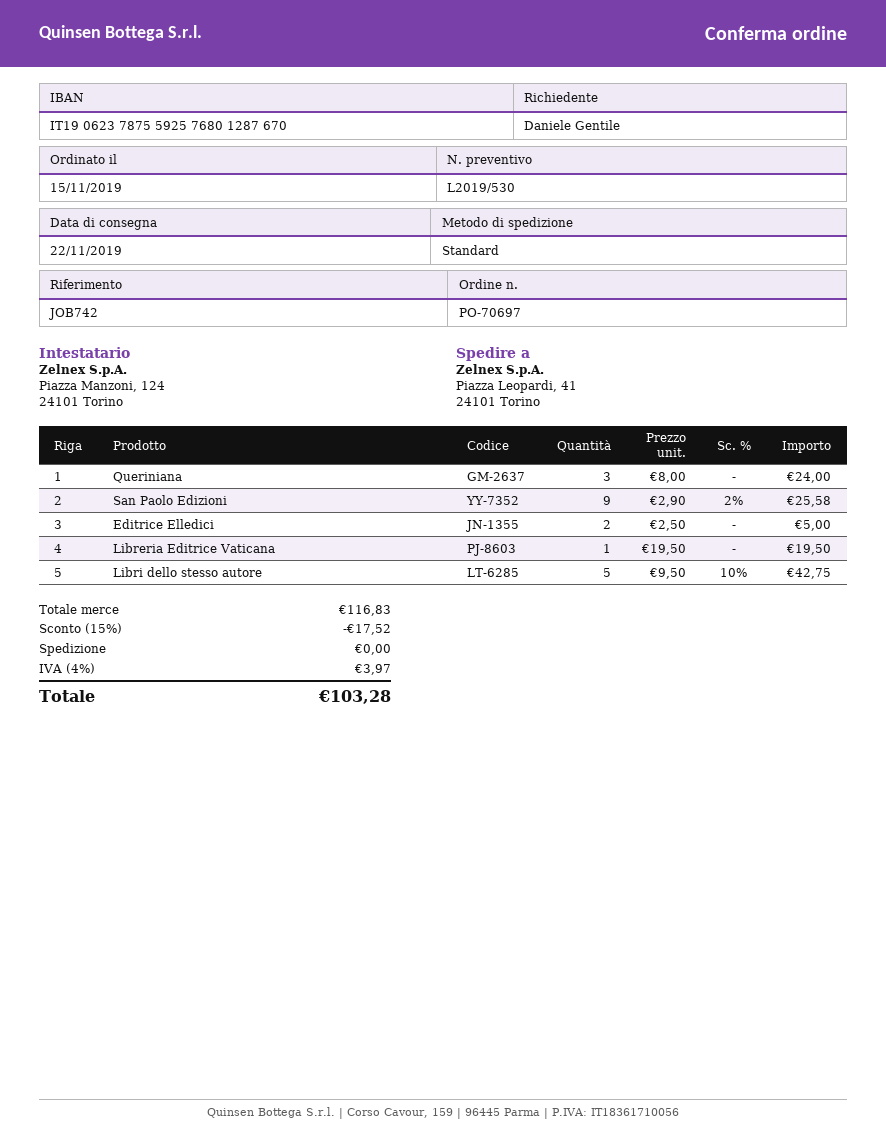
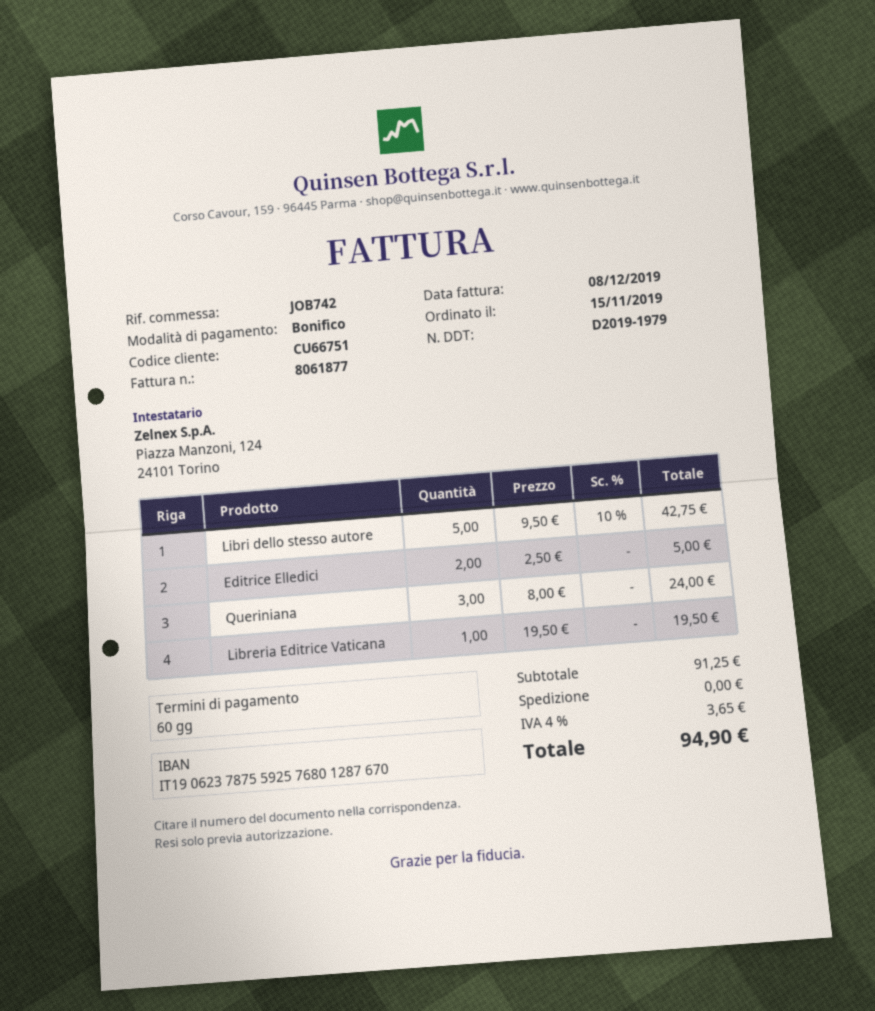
San Paolo Edizioni: 9 x 2.90 - 2% = 25.58 -> none
subtotal: 116.83 -> 91.25
discount: 15% = 17.52 -> none
tax: 4% = 3.97 -> 4% = 3.65
total: 103.28 -> 94.90

